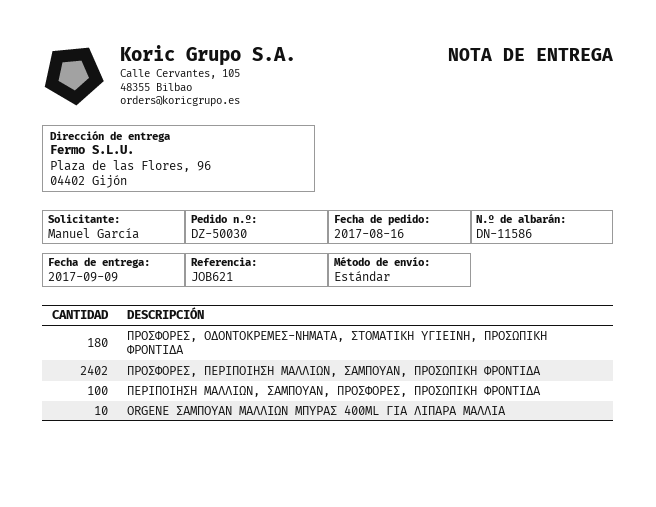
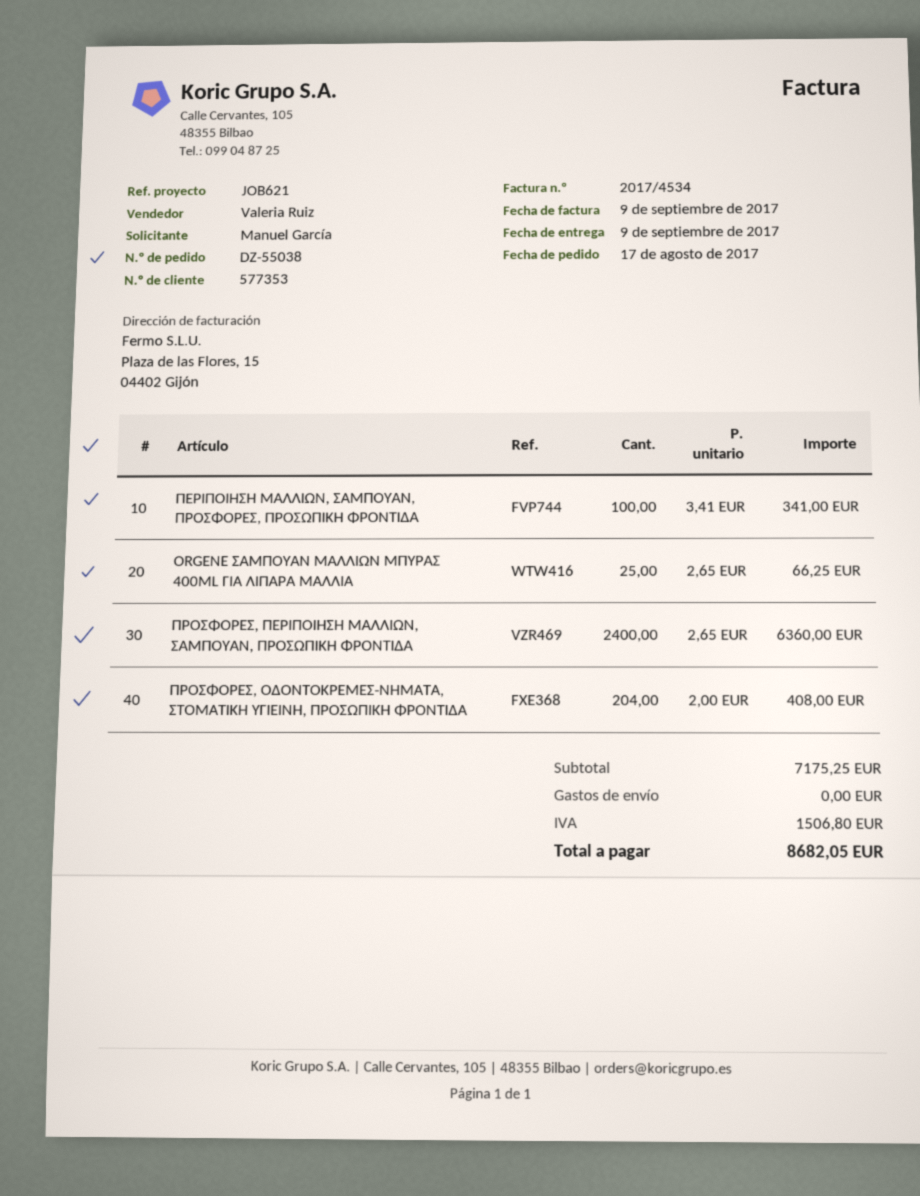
order number: DZ-50030 -> DZ-55038
order date: 2017-08-16 -> 2017-08-17
ΠΡΟΣΦΟΡΕΣ, ΟΔΟΝΤΟΚΡΕΜΕΣ-ΝΗΜΑΤΑ, ΣΤΟΜΑΤΙΚΗ ΥΓΙΕΙΝΗ, ΠΡΟΣΩΠΙΚΗ ΦΡΟΝΤΙΔΑ: 180 -> 204
ΠΡΟΣΦΟΡΕΣ, ΠΕΡΙΠΟΙΗΣΗ ΜΑΛΛΙΩΝ, ΣΑΜΠΟΥΑΝ, ΠΡΟΣΩΠΙΚΗ ΦΡΟΝΤΙΔΑ: 2402 -> 2400
ORGENE ΣΑΜΠΟΥΑΝ ΜΑΛΛΙΩΝ ΜΠΥΡΑΣ 400ML ΓΙΑ ΛΙΠΑΡΑ ΜΑΛΛΙΑ: 10 -> 25

